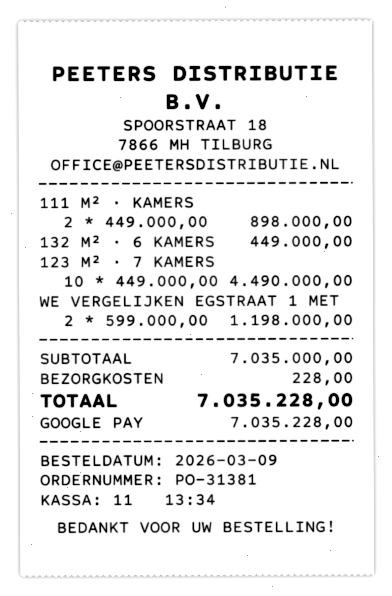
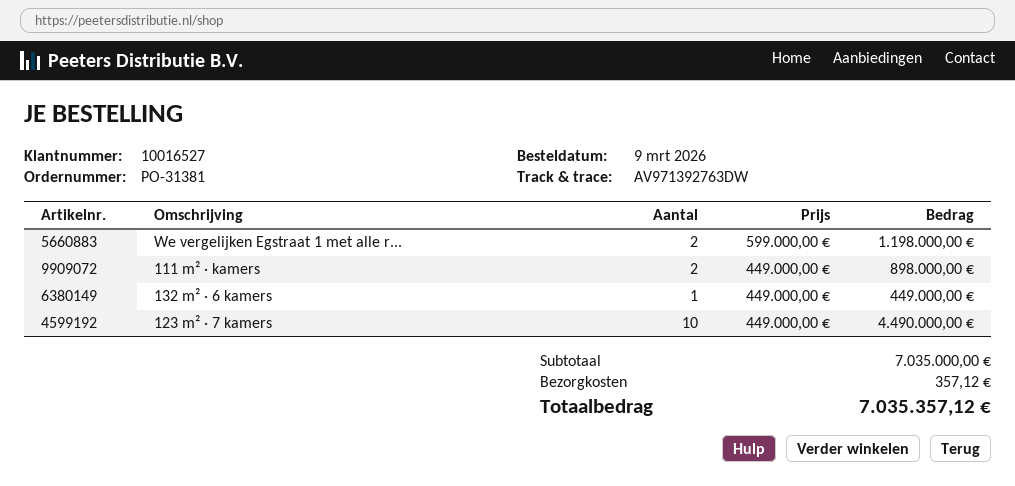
shipping: 228.00 -> 357.12
total: 7035228.00 -> 7035357.12

